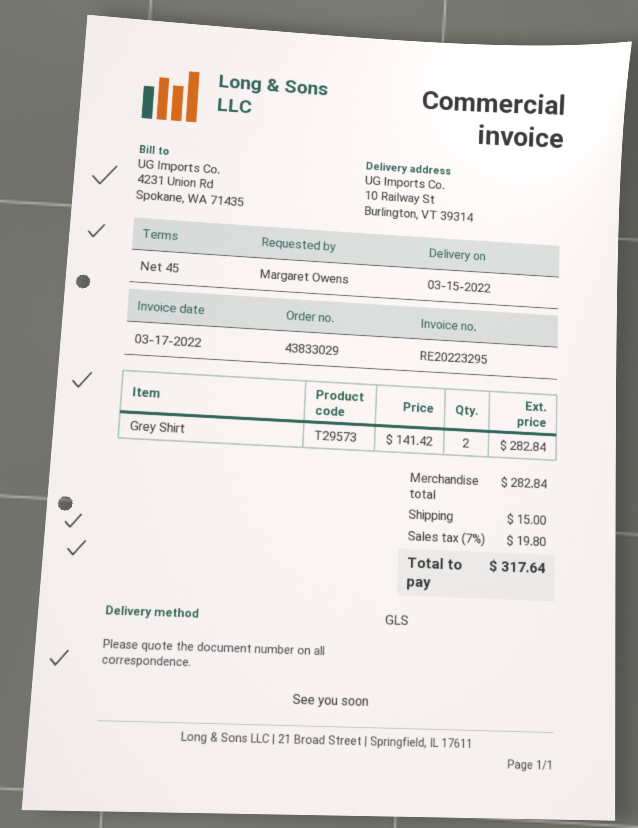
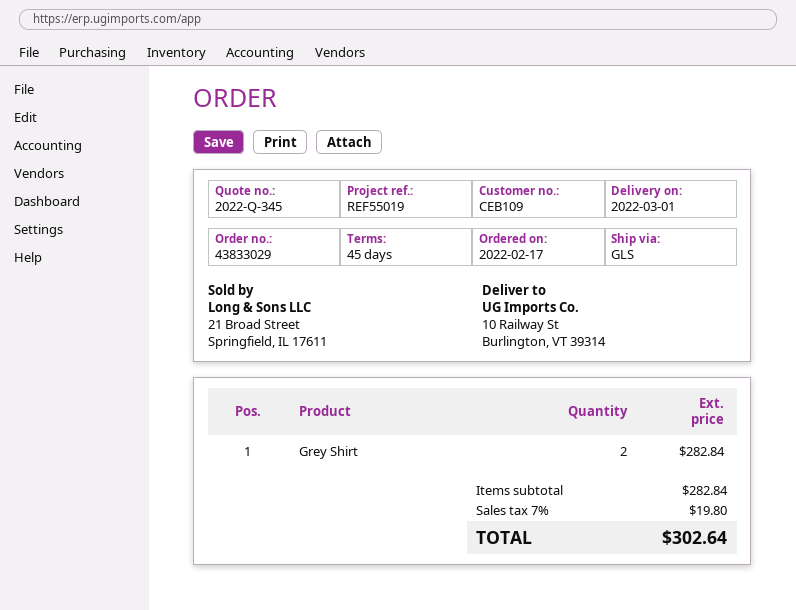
delivery date: 2022-03-15 -> 2022-03-01
shipping: 15.00 -> none
total: 317.64 -> 302.64

